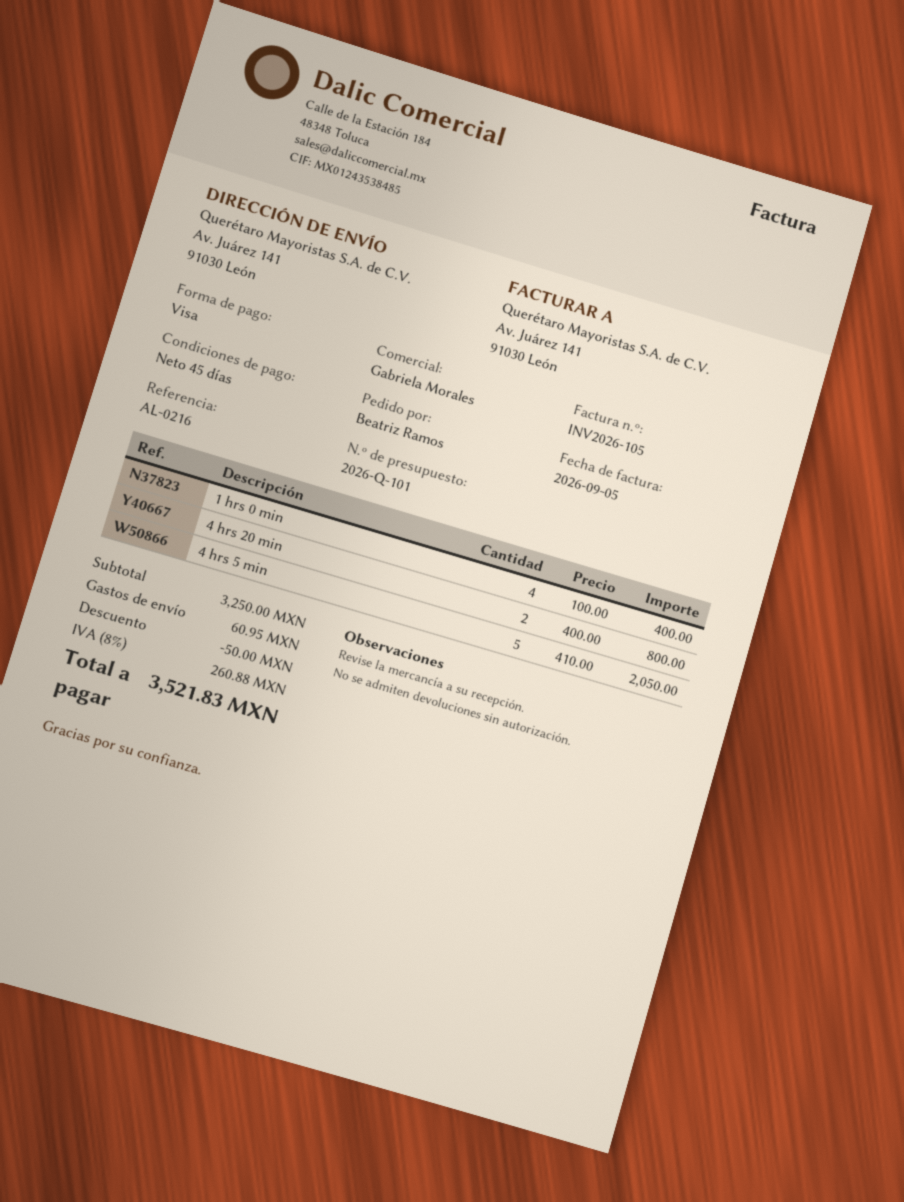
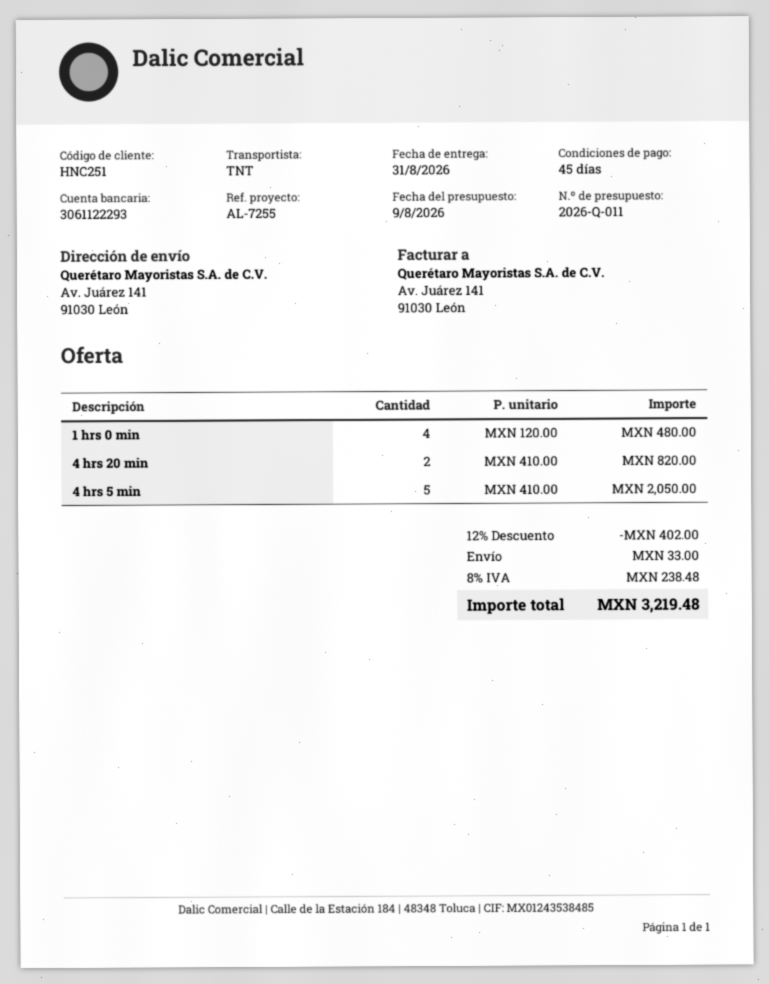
quote number: 2026-Q-101 -> 2026-Q-011
reference: AL-0216 -> AL-7255
1 hrs 0 min: 4 x 100.00 = 400.00 -> 4 x 120.00 = 480.00
4 hrs 20 min: 2 x 400.00 = 800.00 -> 2 x 410.00 = 820.00
discount: 50.00 -> 402.00
shipping: 60.95 -> 33.00
tax: 8% = 260.88 -> 8% = 238.48
total: 3521.83 -> 3219.48

